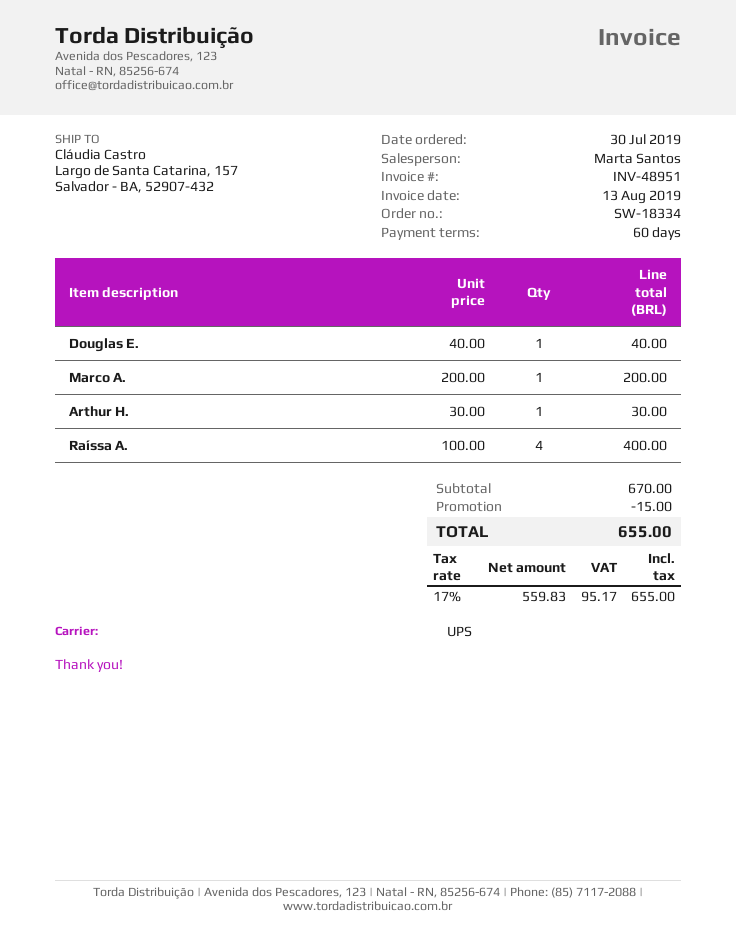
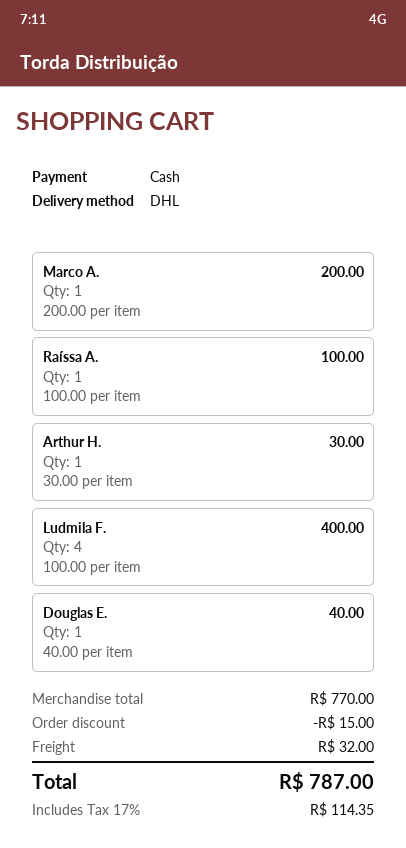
shipping method: UPS -> DHL
Raíssa A.: 4 x 100.00 = 400.00 -> 1 x 100.00 = 100.00
Ludmila F.: none -> 4 x 100.00 = 400.00
subtotal: 670.00 -> 770.00
shipping: none -> 32.00
tax: 17% = 95.17 -> 17% = 114.35
total: 655.00 -> 787.00

